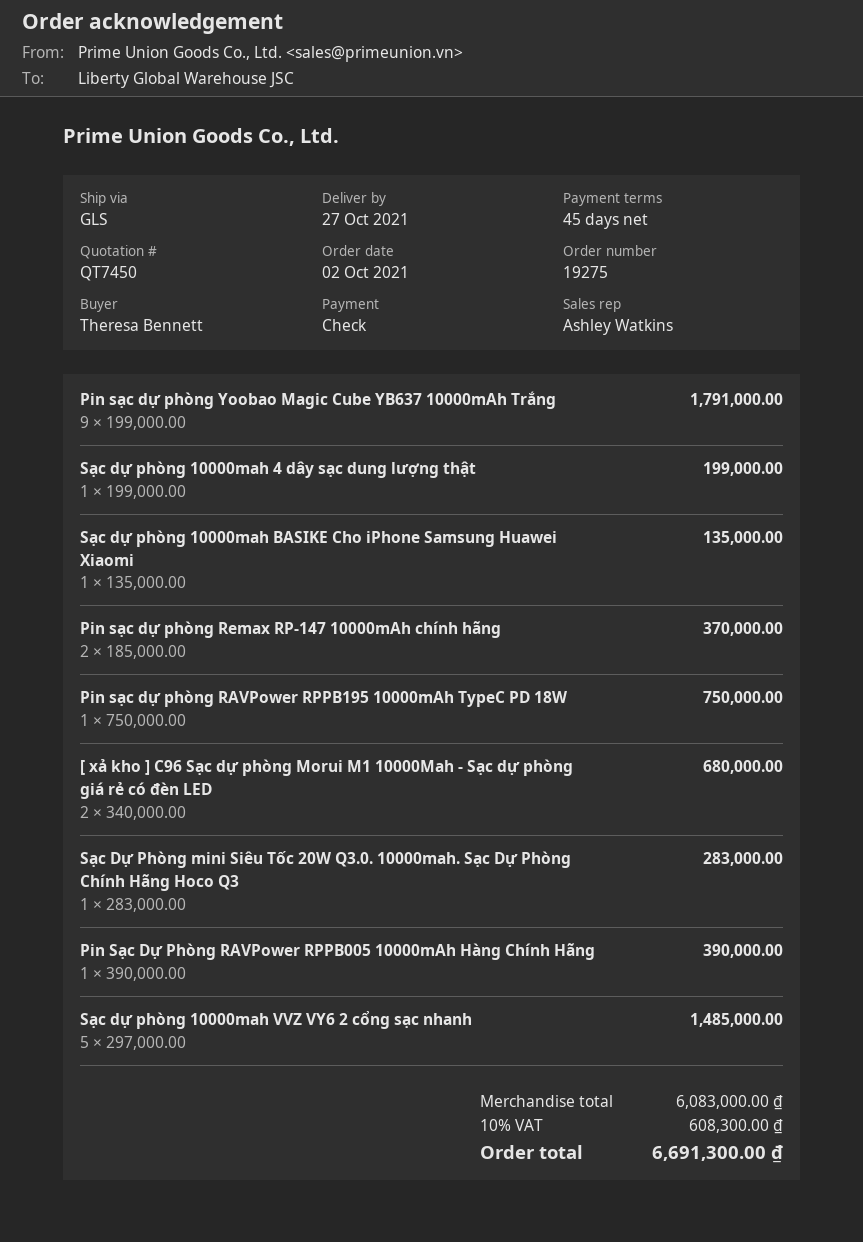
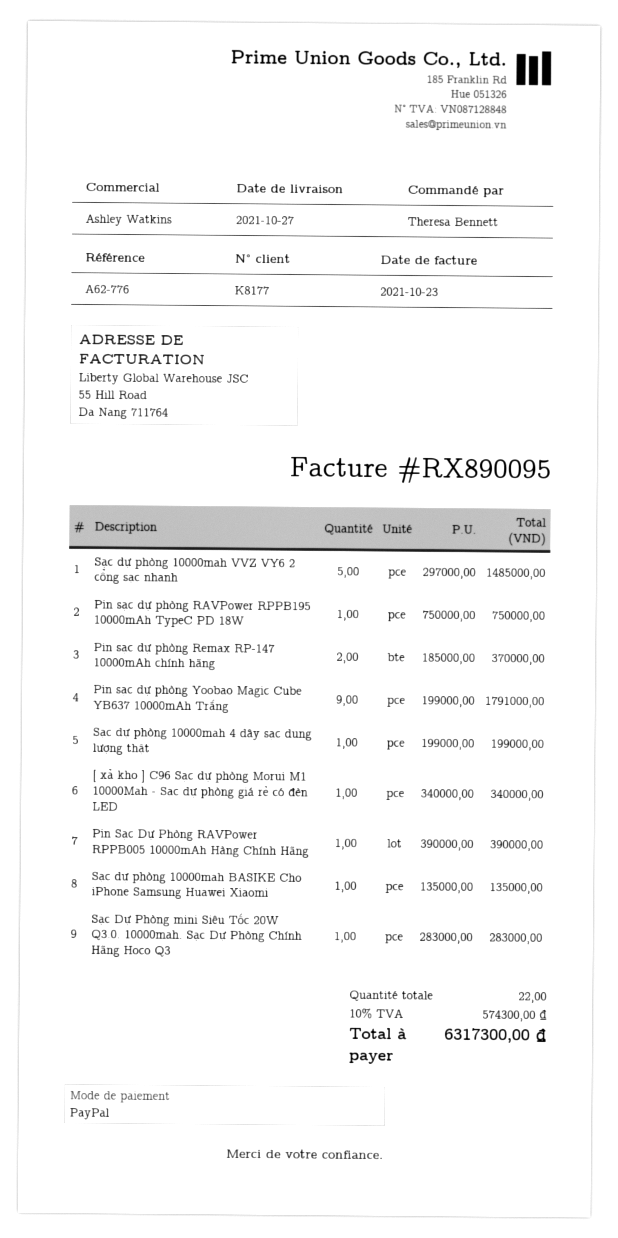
payment method: cheque -> PayPal
[ xả kho ] C96 Sạc dự phòng Morui M1 10000Mah - Sạc dự phòng giá rẻ có đèn LED: 2 x 340000.00 = 680000.00 -> 1 x 340000.00 = 340000.00
tax: 10% = 608300.00 -> 10% = 574300.00
total: 6691300.00 -> 6317300.00

